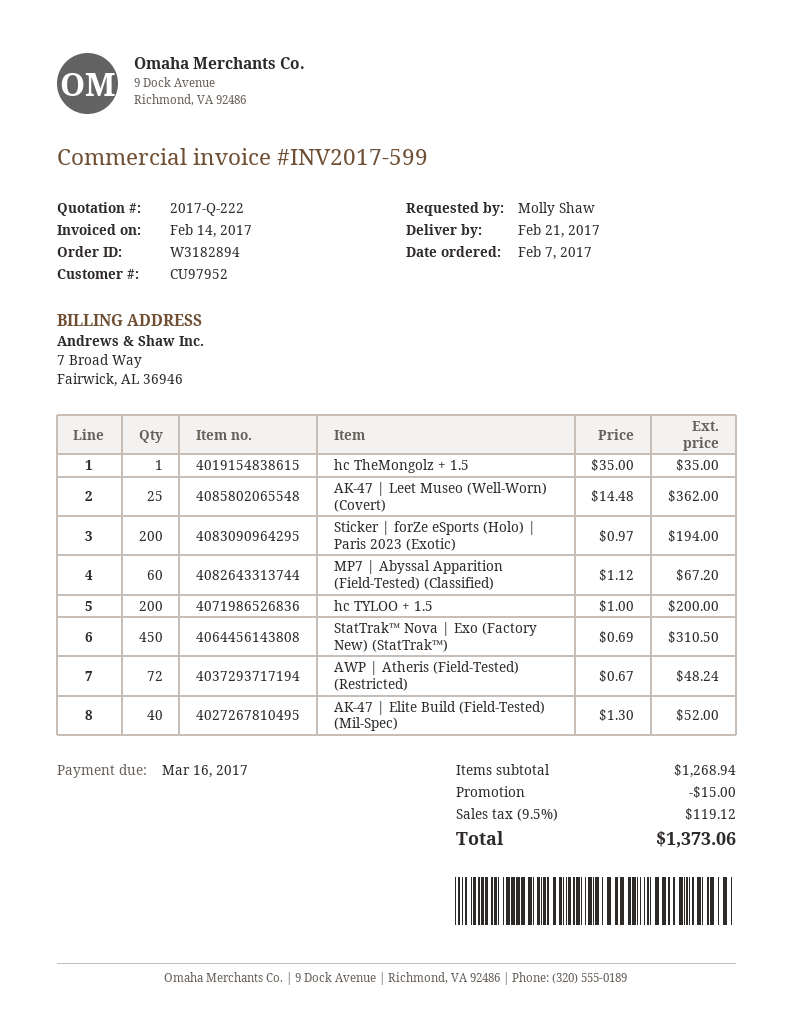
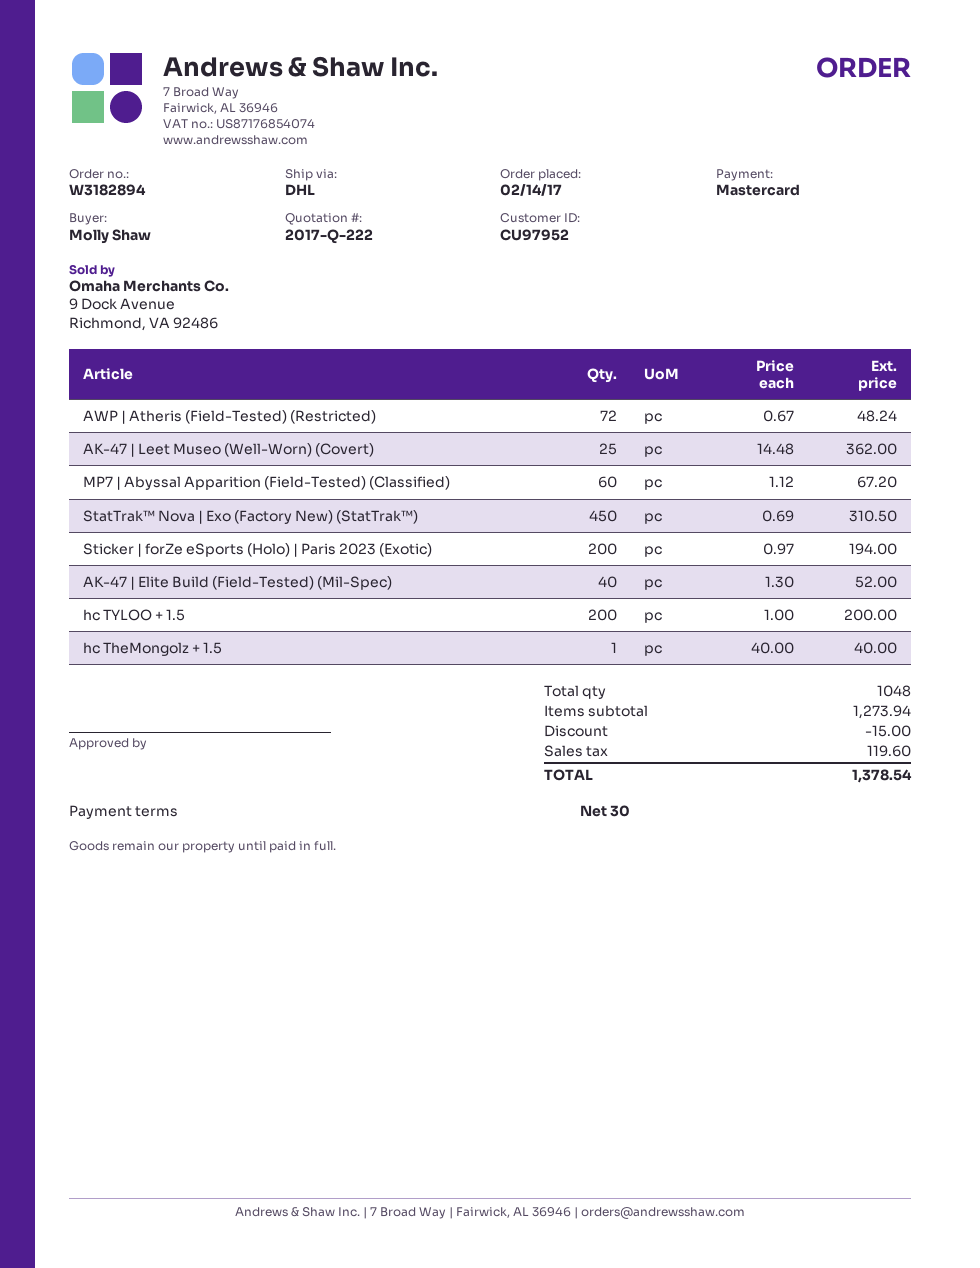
order date: 2017-02-07 -> 2017-02-14
hc TheMongolz + 1.5: 1 x 35.00 = 35.00 -> 1 x 40.00 = 40.00
subtotal: 1268.94 -> 1273.94
tax: 119.12 -> 119.60
total: 1373.06 -> 1378.54

